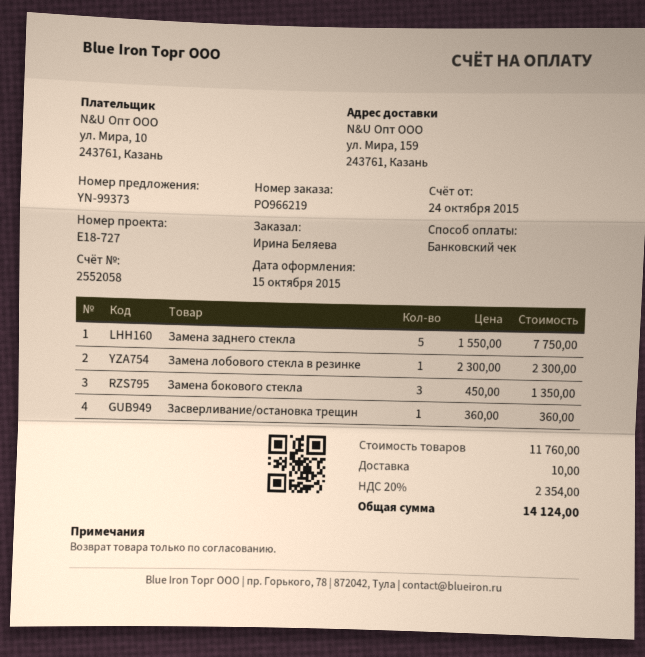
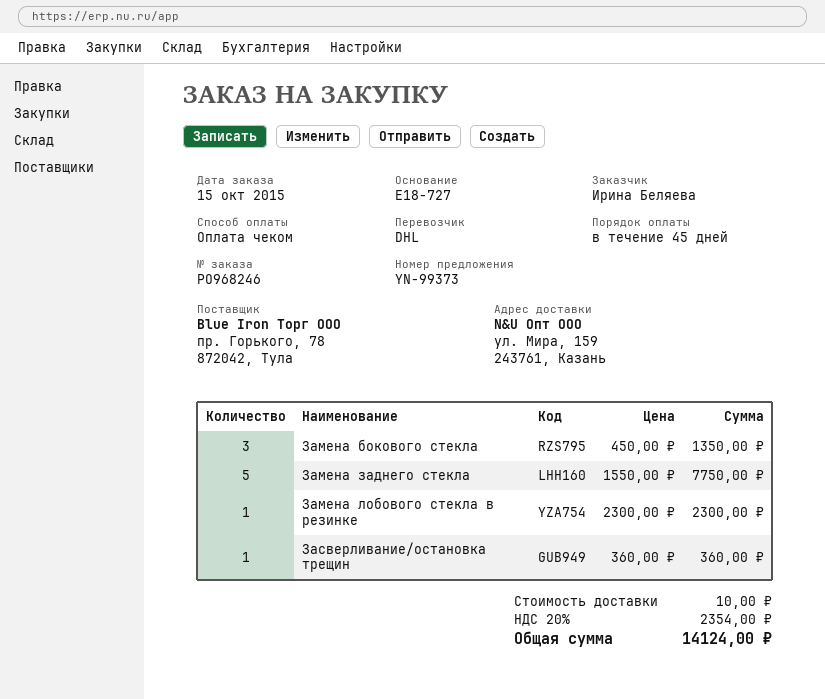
order number: PO966219 -> PO968246

